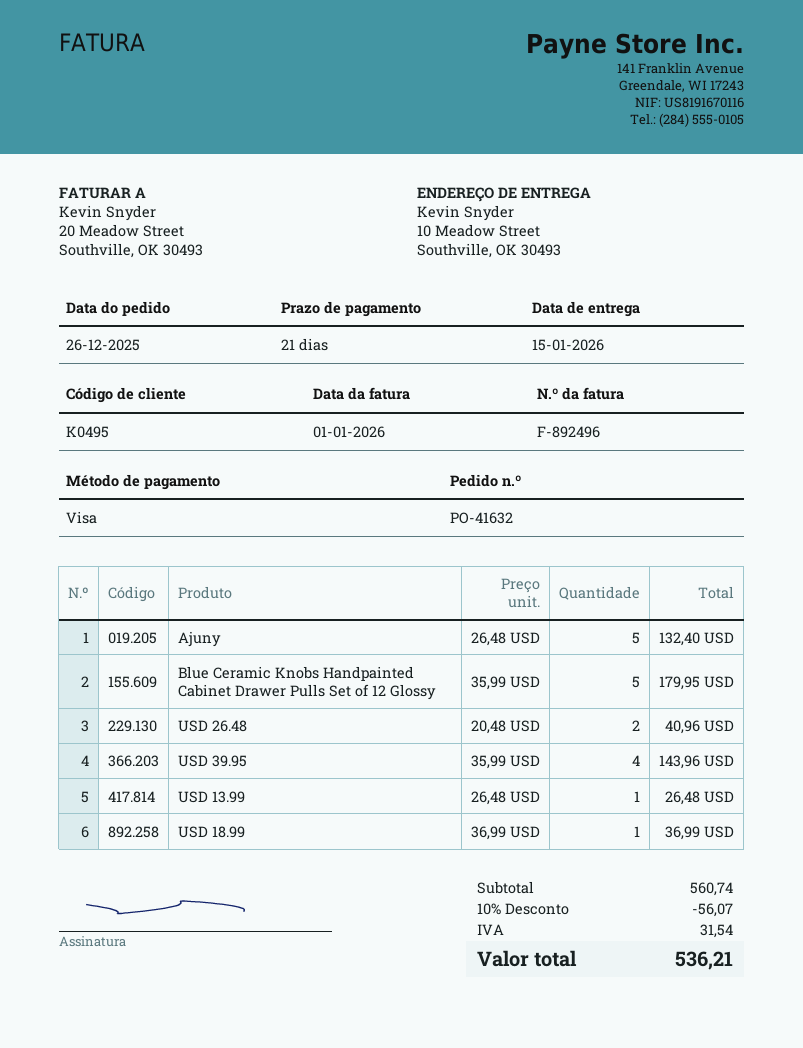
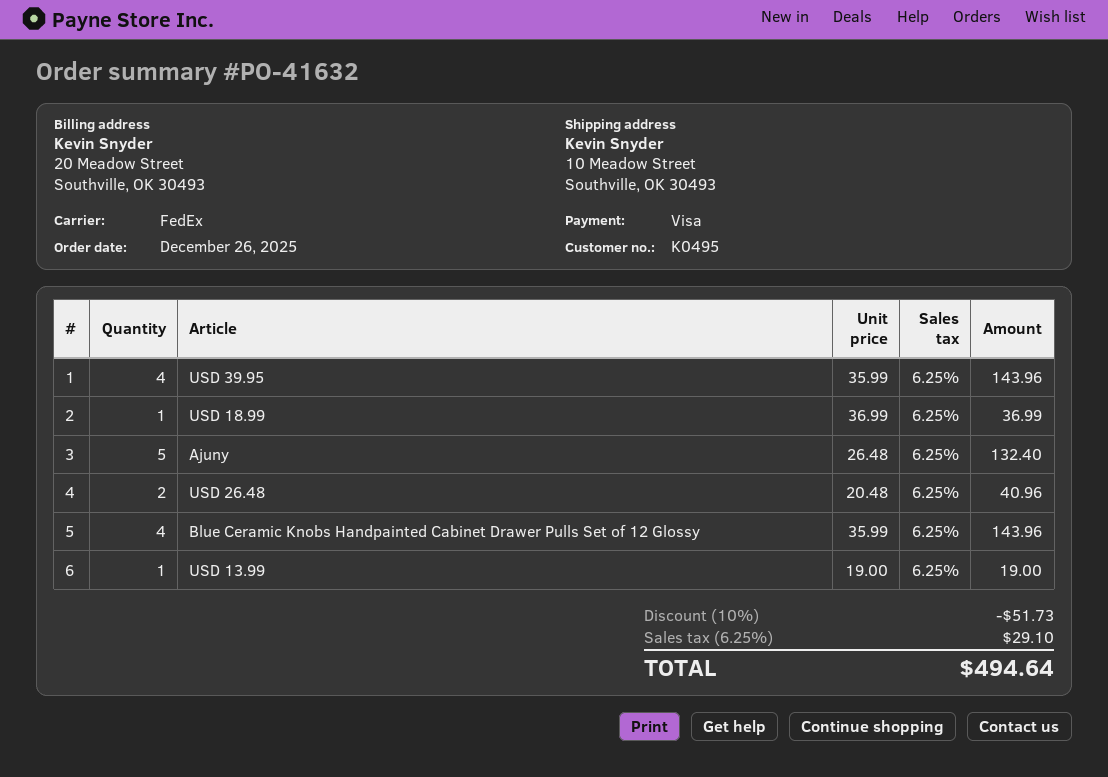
Blue Ceramic Knobs Handpainted Cabinet Drawer Pulls Set of 12 Glossy: 5 x 35.99 = 179.95 -> 4 x 35.99 = 143.96
USD 13.99: 1 x 26.48 = 26.48 -> 1 x 19.00 = 19.00
discount: 10% = 56.07 -> 10% = 51.73
tax: 31.54 -> 29.10
total: 536.21 -> 494.64

